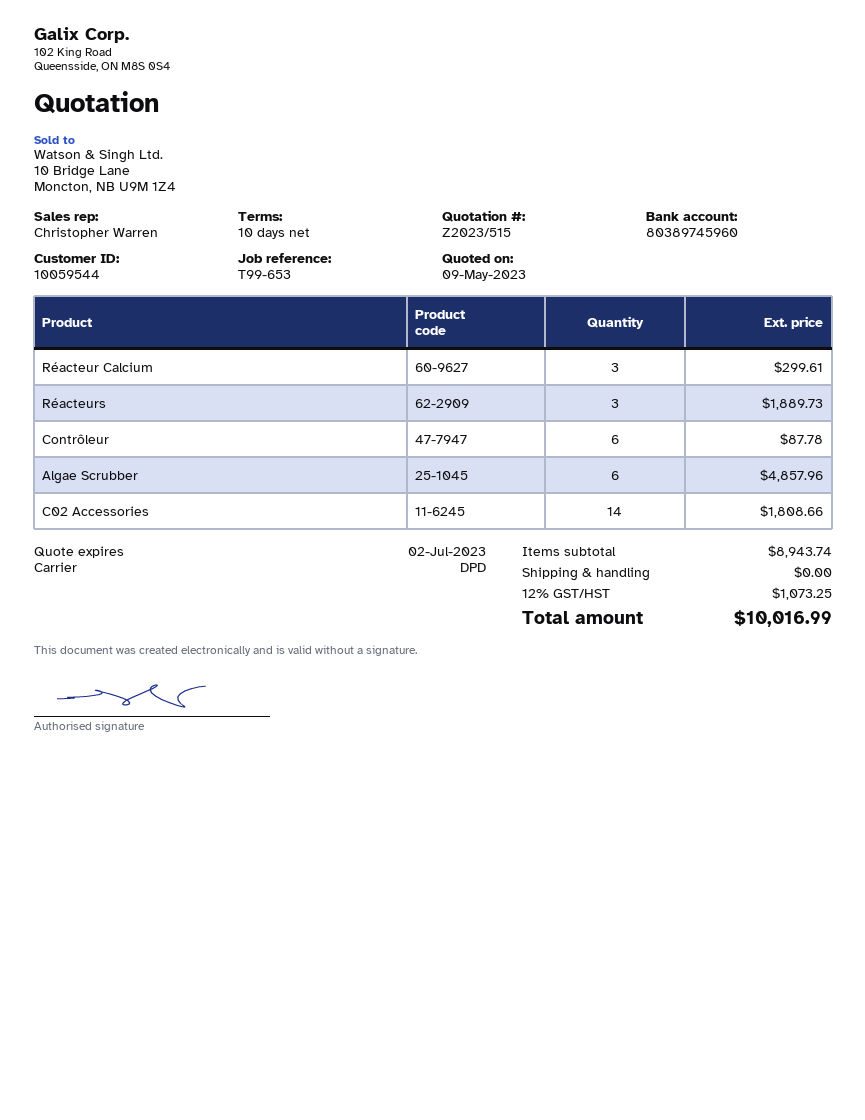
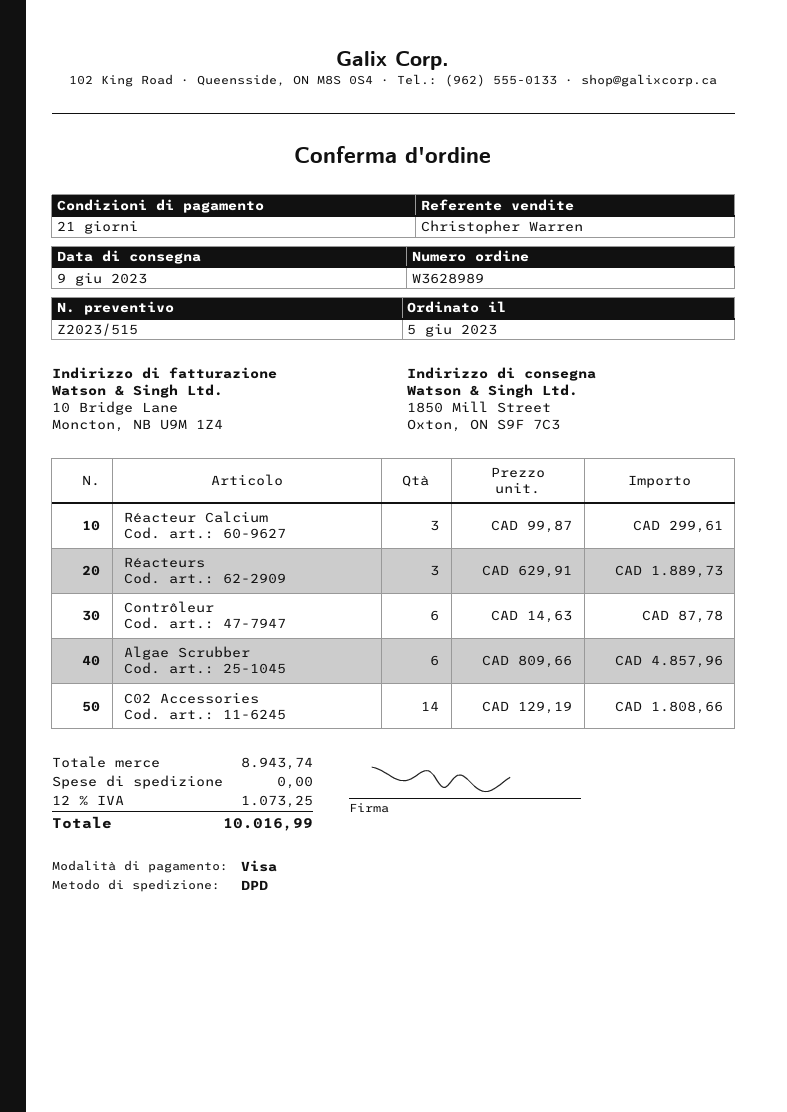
payment terms: 10 days -> 21 days

